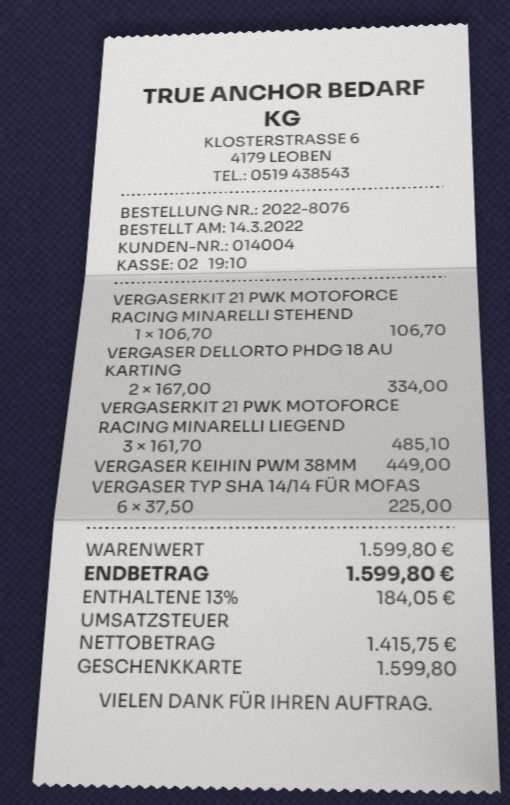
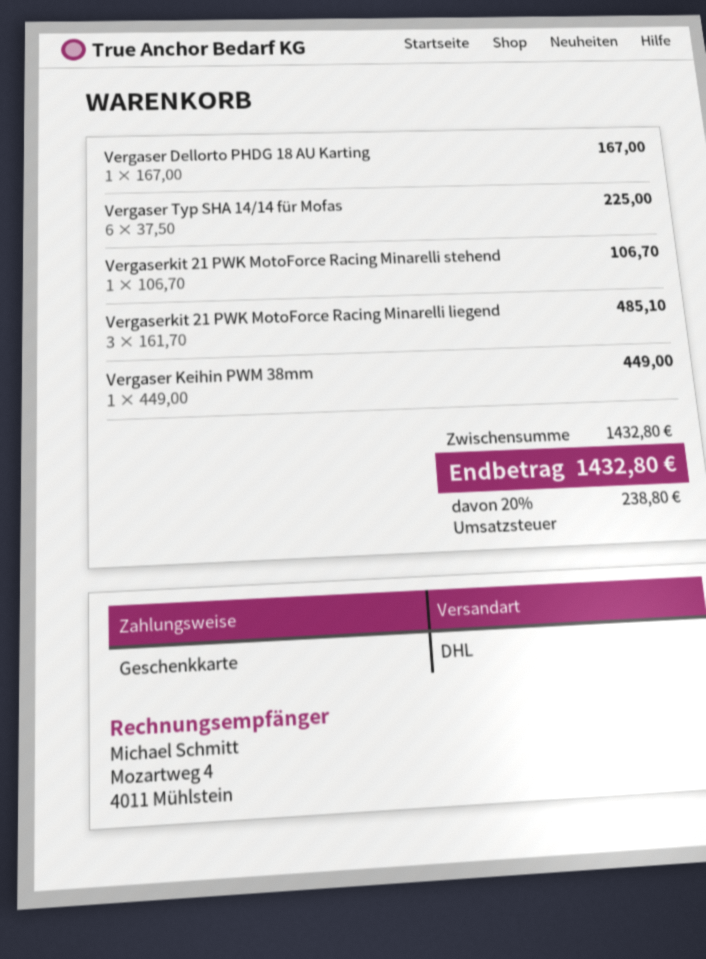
VERGASER DELLORTO PHDG 18 AU KARTING: 2 x 167.00 = 334.00 -> 1 x 167.00 = 167.00
subtotal: 1599.80 -> 1432.80
tax: 13% = 184.05 -> 20% = 238.80
total: 1599.80 -> 1432.80

